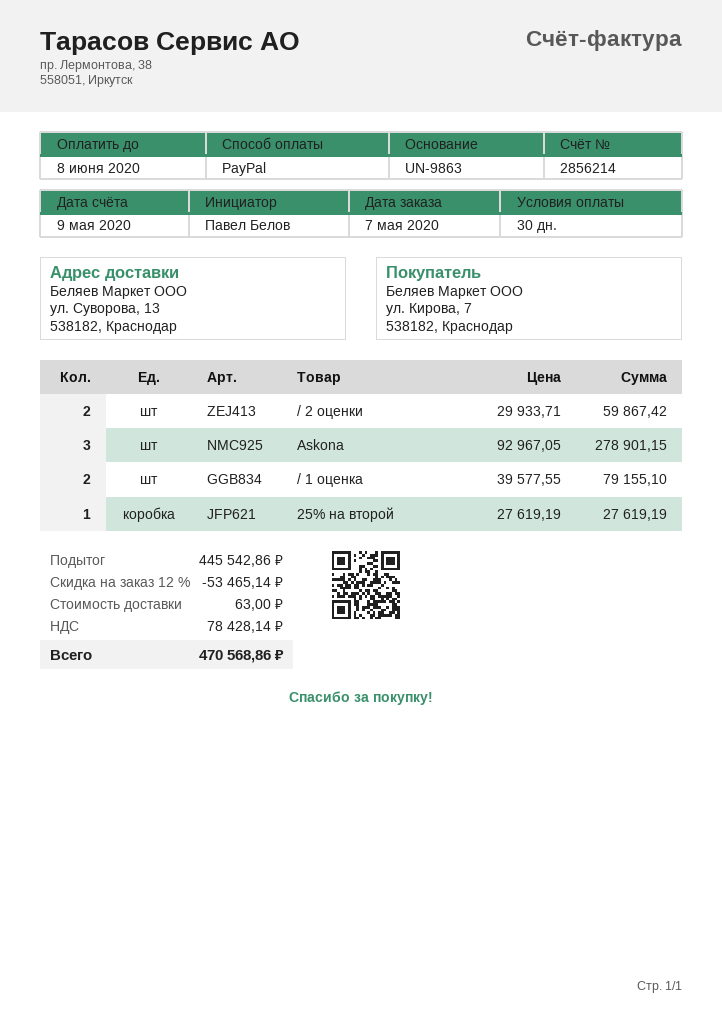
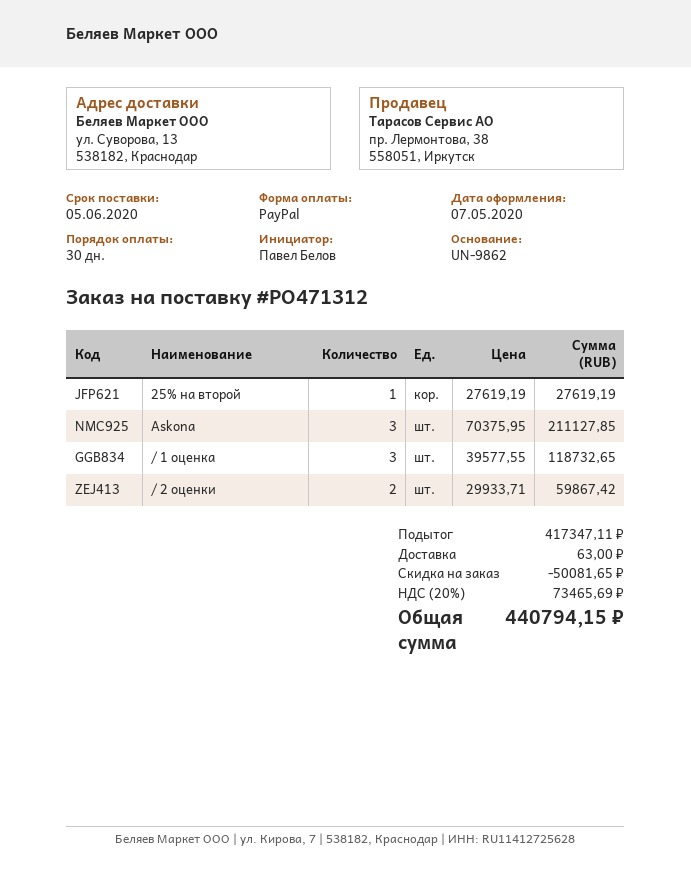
reference: UN-9863 -> UN-9862
Askona: 3 x 92967.05 = 278901.15 -> 3 x 70375.95 = 211127.85
/ 1 оценка: 2 x 39577.55 = 79155.10 -> 3 x 39577.55 = 118732.65
subtotal: 445542.86 -> 417347.11
discount: 53465.14 -> 50081.65
tax: 78428.14 -> 73465.69
total: 470568.86 -> 440794.15

